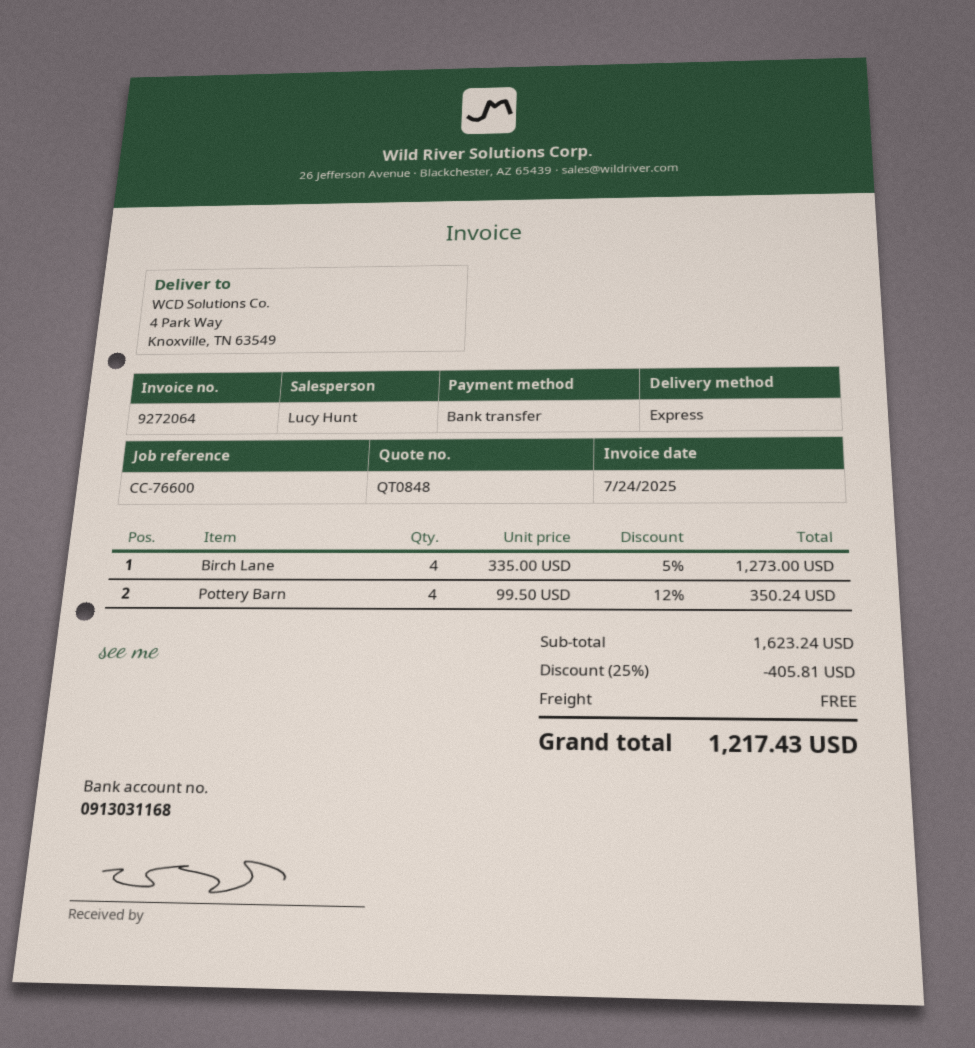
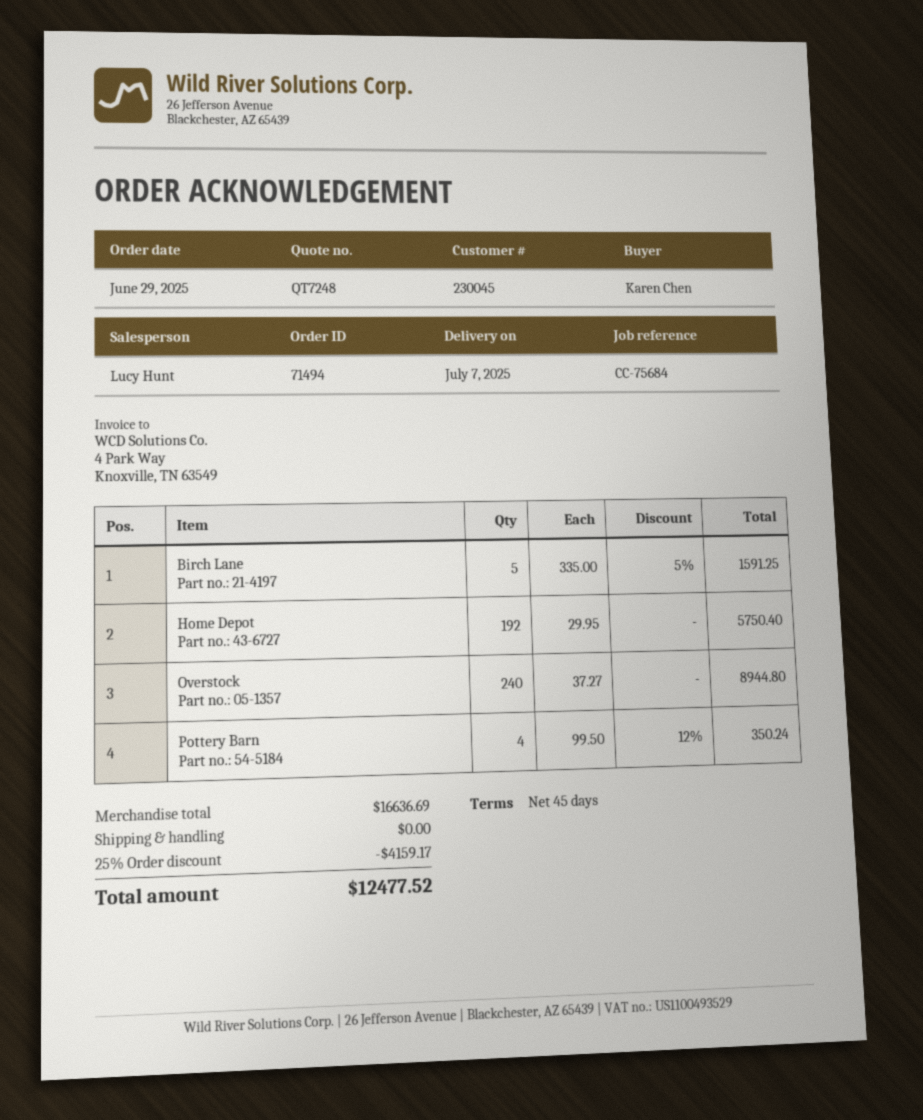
quote number: QT0848 -> QT7248
reference: CC-76600 -> CC-75684
Birch Lane: 4 x 335.00 - 5% = 1273.00 -> 5 x 335.00 - 5% = 1591.25
Home Depot: none -> 192 x 29.95 = 5750.40
Overstock: none -> 240 x 37.27 = 8944.80
subtotal: 1623.24 -> 16636.69
discount: 25% = 405.81 -> 25% = 4159.17
total: 1217.43 -> 12477.52

